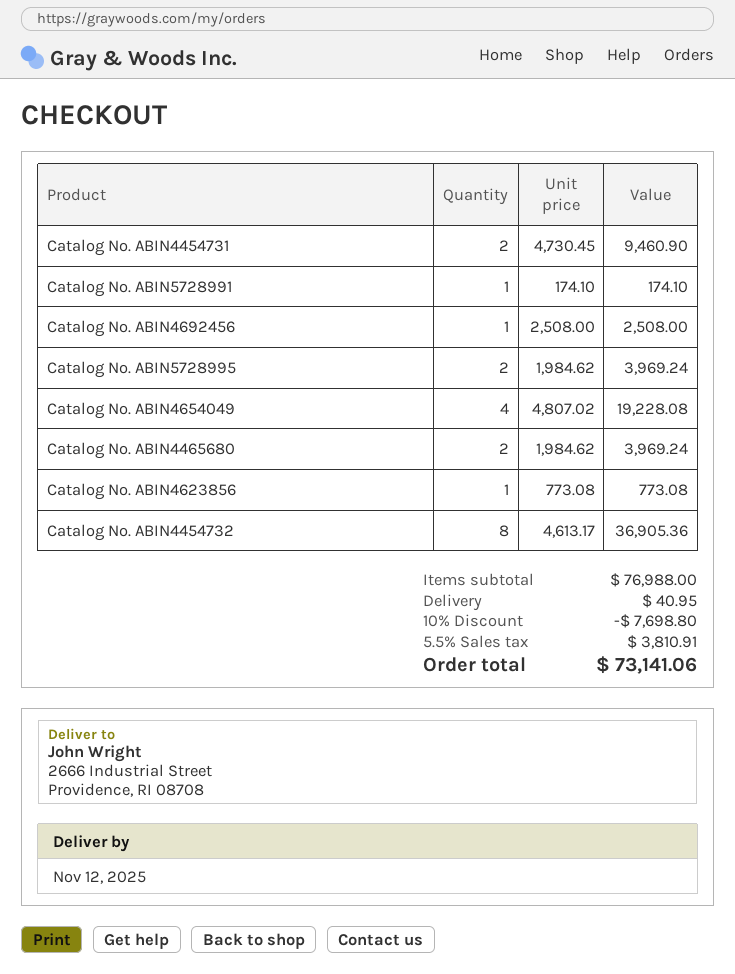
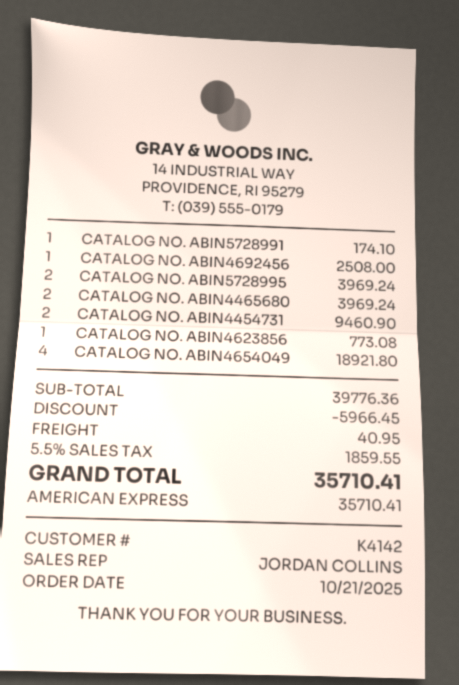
Catalog No. ABIN4654049: 4 for 19228.08 -> 4 for 18921.80
Catalog No. ABIN4454732: 8 for 36905.36 -> none
subtotal: 76988.00 -> 39776.36
discount: 7698.80 -> 5966.45
tax: 5.5% = 3810.91 -> 5.5% = 1859.55
total: 73141.06 -> 35710.41

